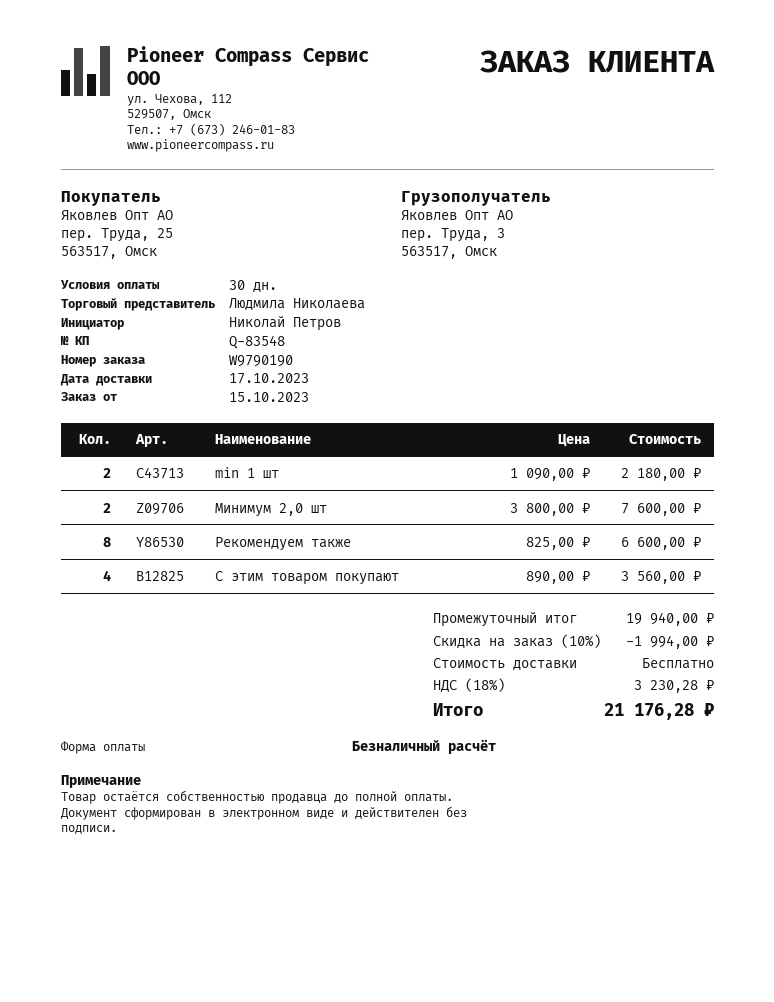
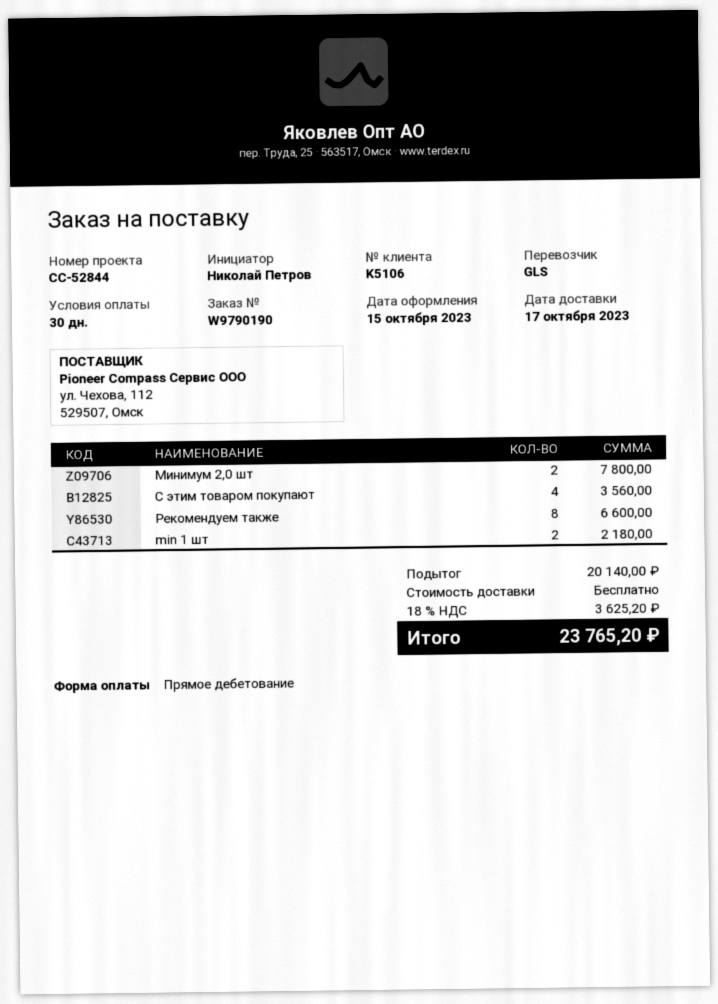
payment method: bank transfer -> direct debit
Минимум 2,0 шт: 2 for 7600.00 -> 2 for 7800.00
subtotal: 19940.00 -> 20140.00
discount: 10% = 1994.00 -> none
tax: 18% = 3230.28 -> 18% = 3625.20
total: 21176.28 -> 23765.20

